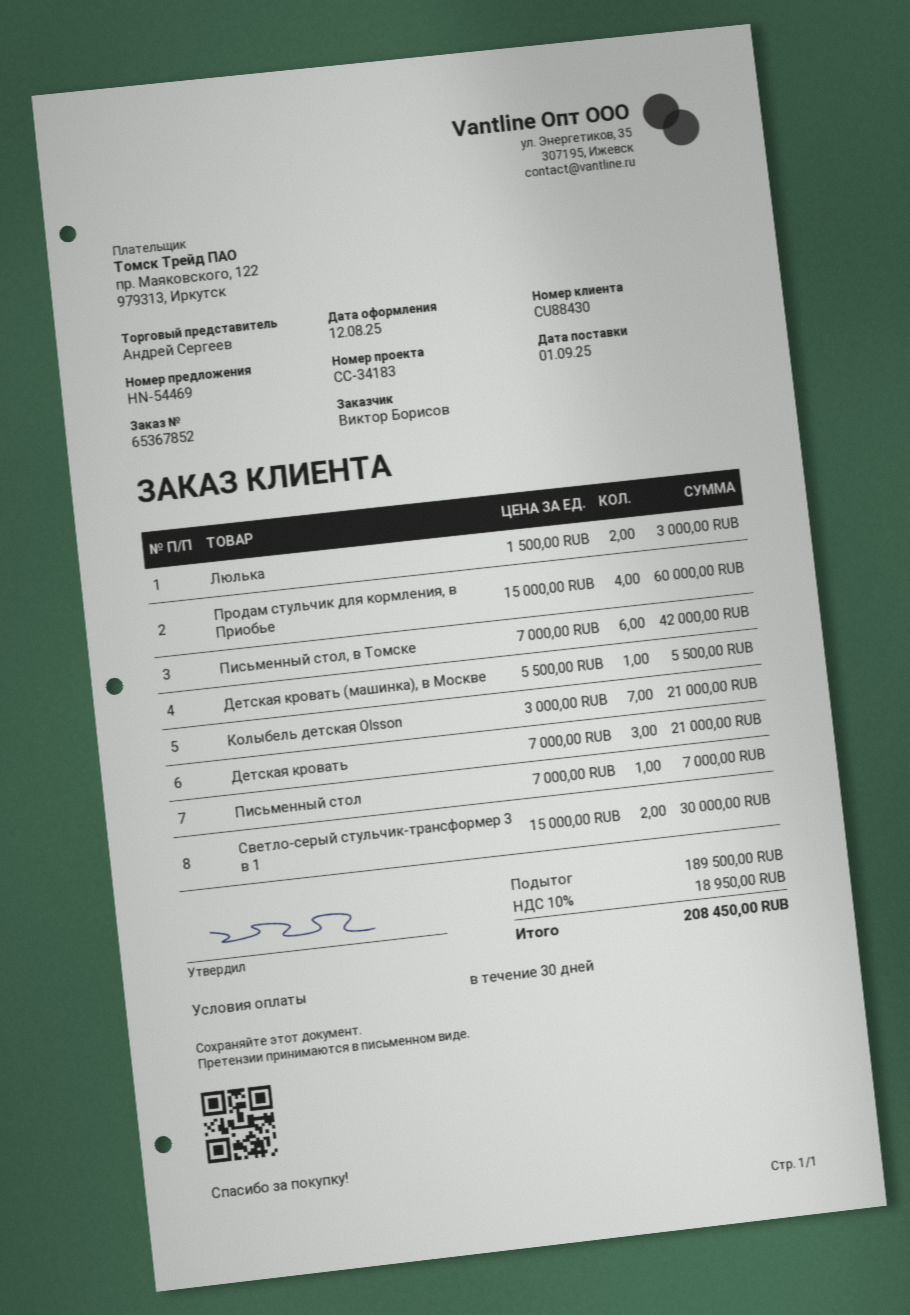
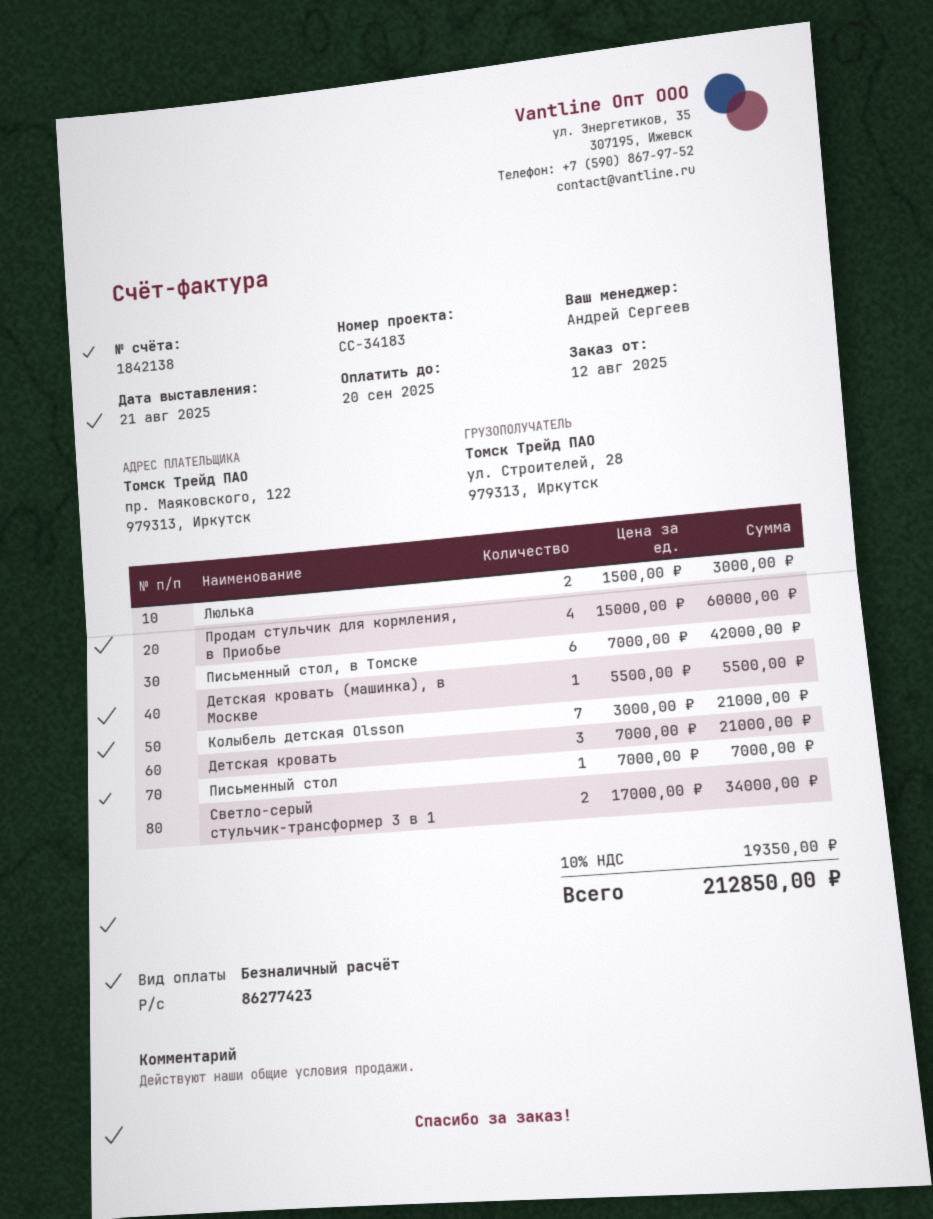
Светло-серый стульчик-трансформер 3 в 1: 2 x 15000.00 = 30000.00 -> 2 x 17000.00 = 34000.00
tax: 10% = 18950.00 -> 10% = 19350.00
total: 208450.00 -> 212850.00

